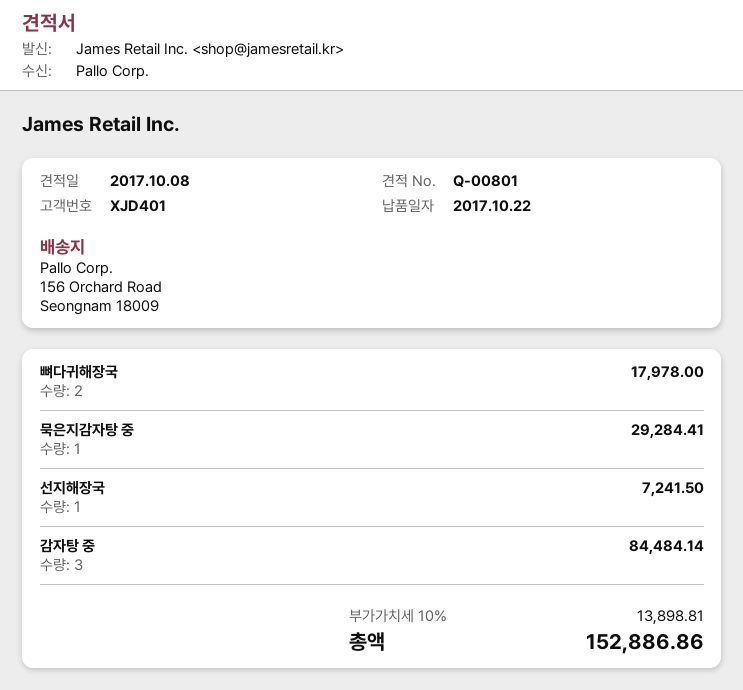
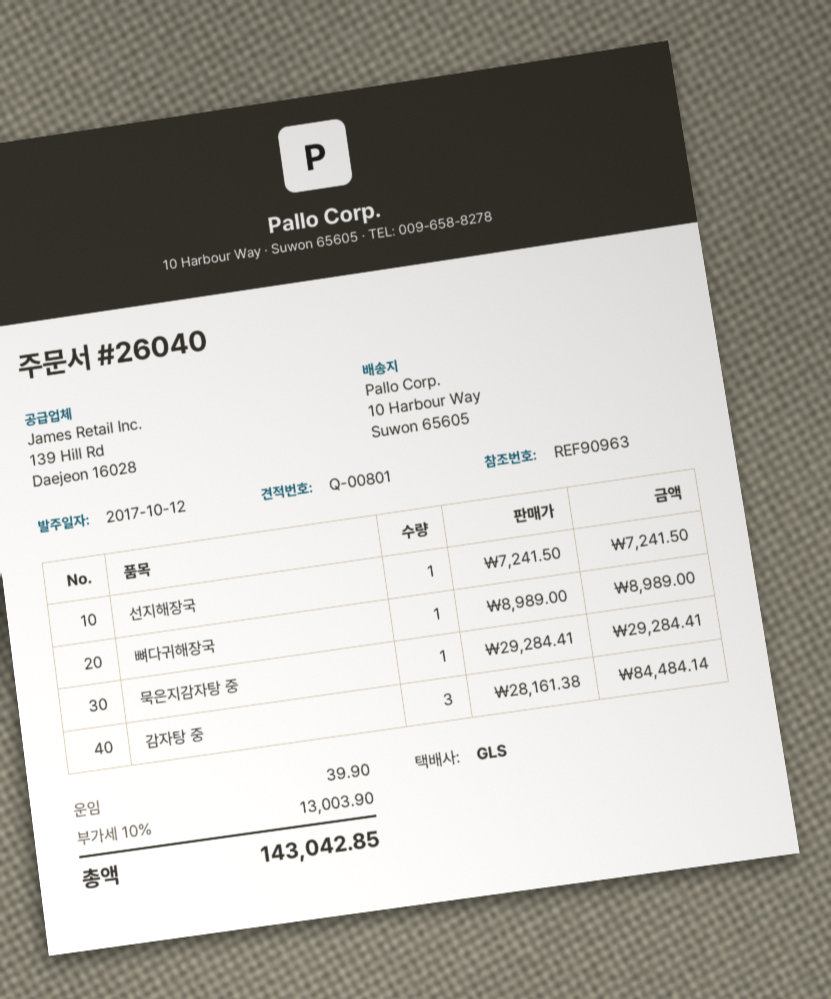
ship to: 156 Orchard Road, Seongnam 18009 -> 10 Harbour Way, Suwon 65605
뼈다귀해장국: 2 for 17978.00 -> 1 for 8989.00
shipping: none -> 39.90
tax: 10% = 13898.81 -> 10% = 13003.90
total: 152886.86 -> 143042.85

